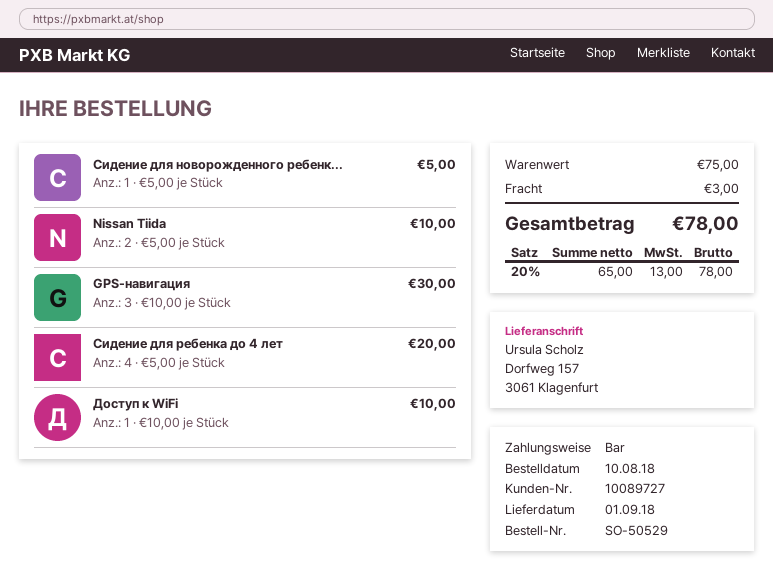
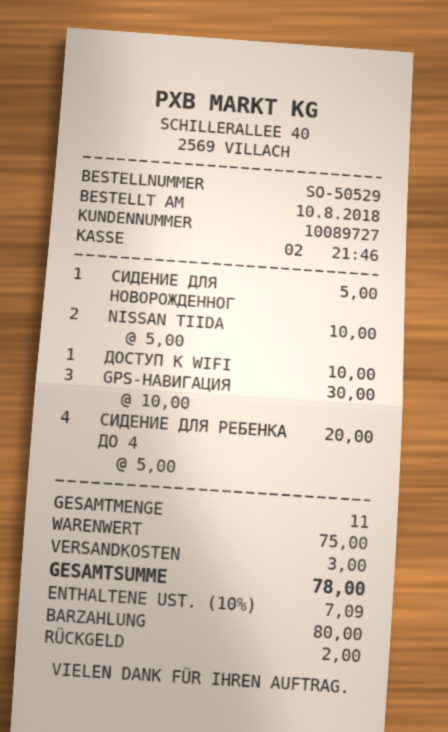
tax: 20% = 13.00 -> 10% = 7.09

